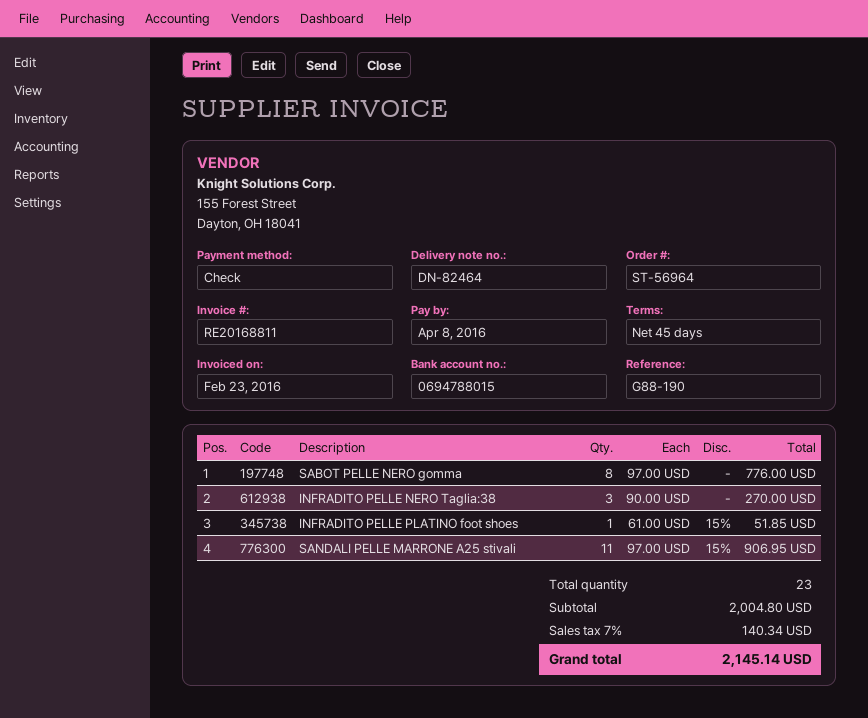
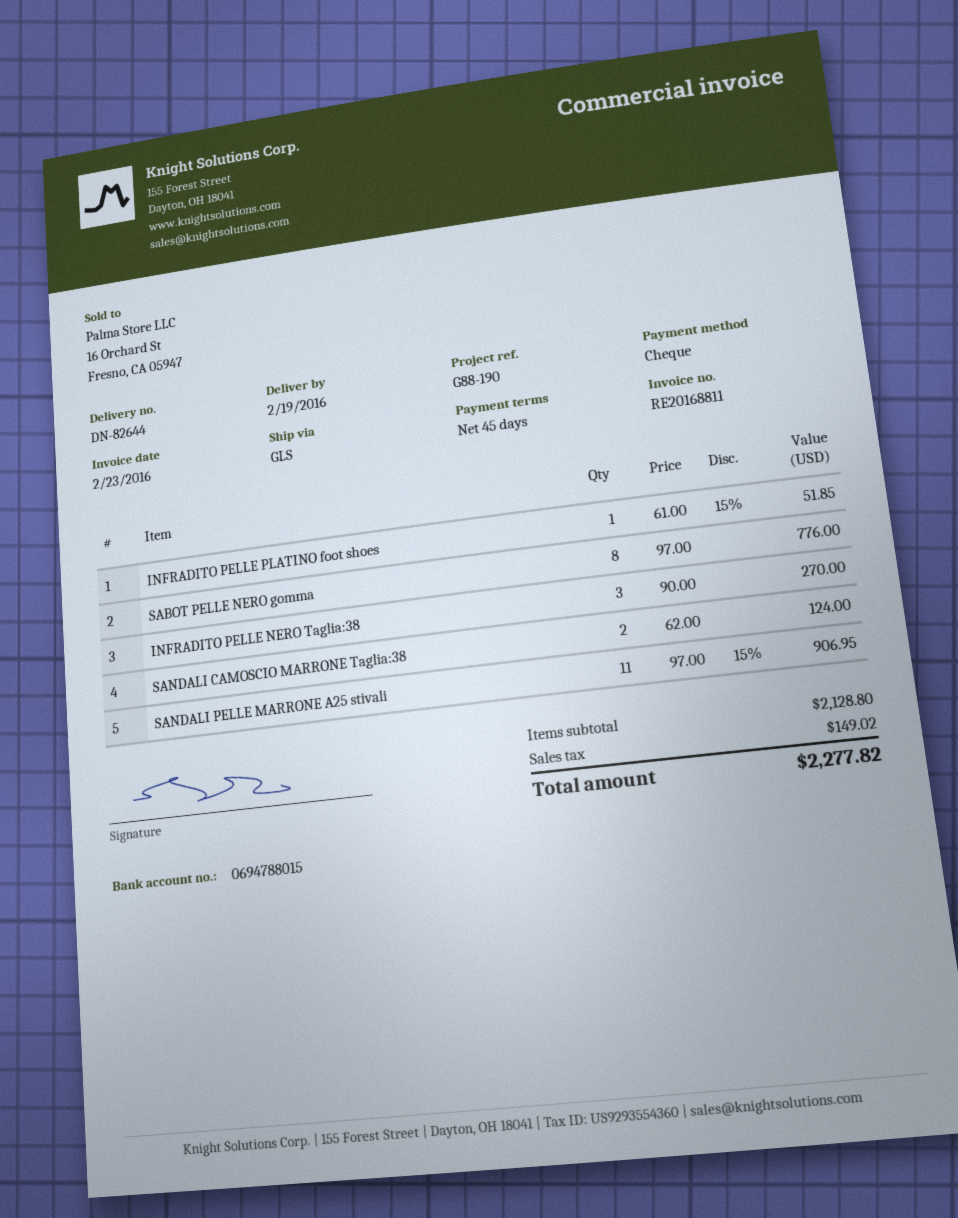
delivery note number: DN-82464 -> DN-82644
SANDALI CAMOSCIO MARRONE Taglia:38: none -> 2 x 62.00 = 124.00
subtotal: 2004.80 -> 2128.80
tax: 140.34 -> 149.02
total: 2145.14 -> 2277.82

